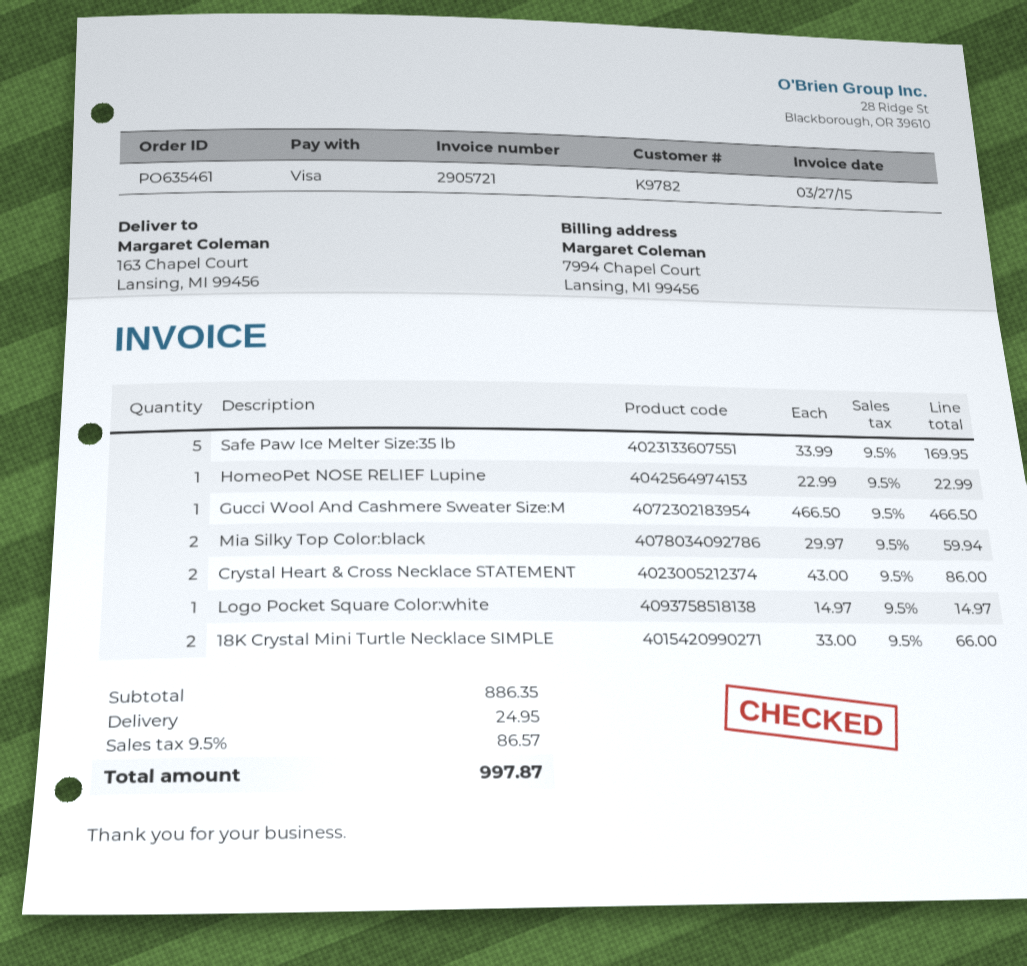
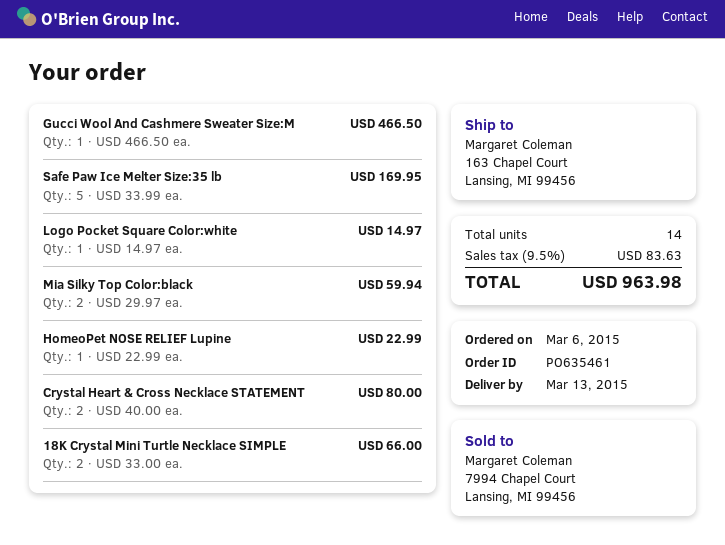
Crystal Heart & Cross Necklace STATEMENT: 2 x 43.00 = 86.00 -> 2 x 40.00 = 80.00
shipping: 24.95 -> none
tax: 9.5% = 86.57 -> 9.5% = 83.63
total: 997.87 -> 963.98

